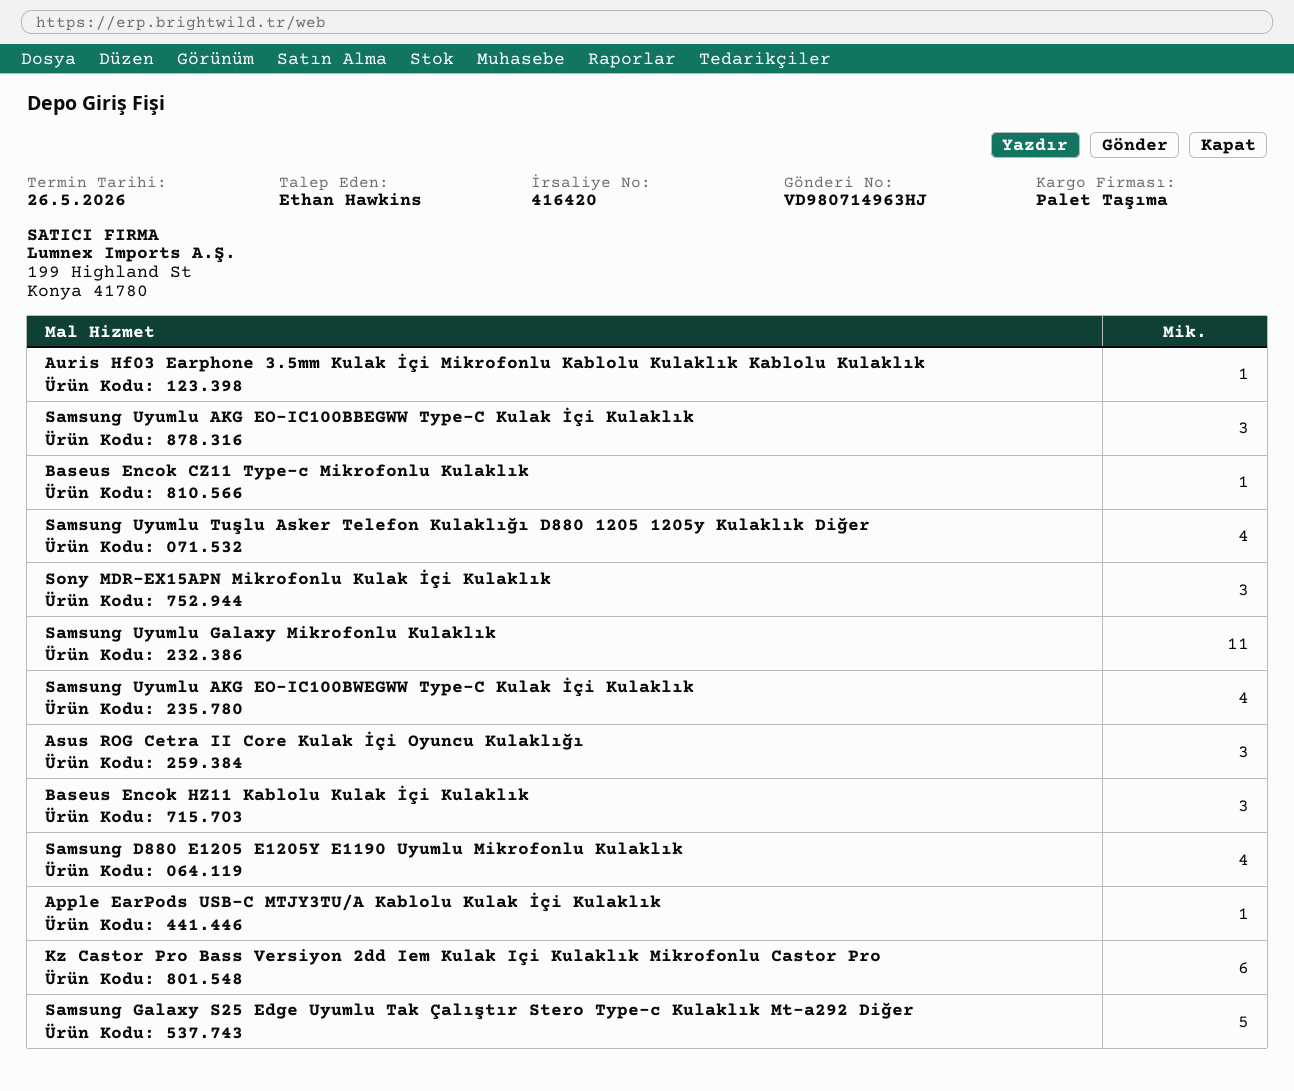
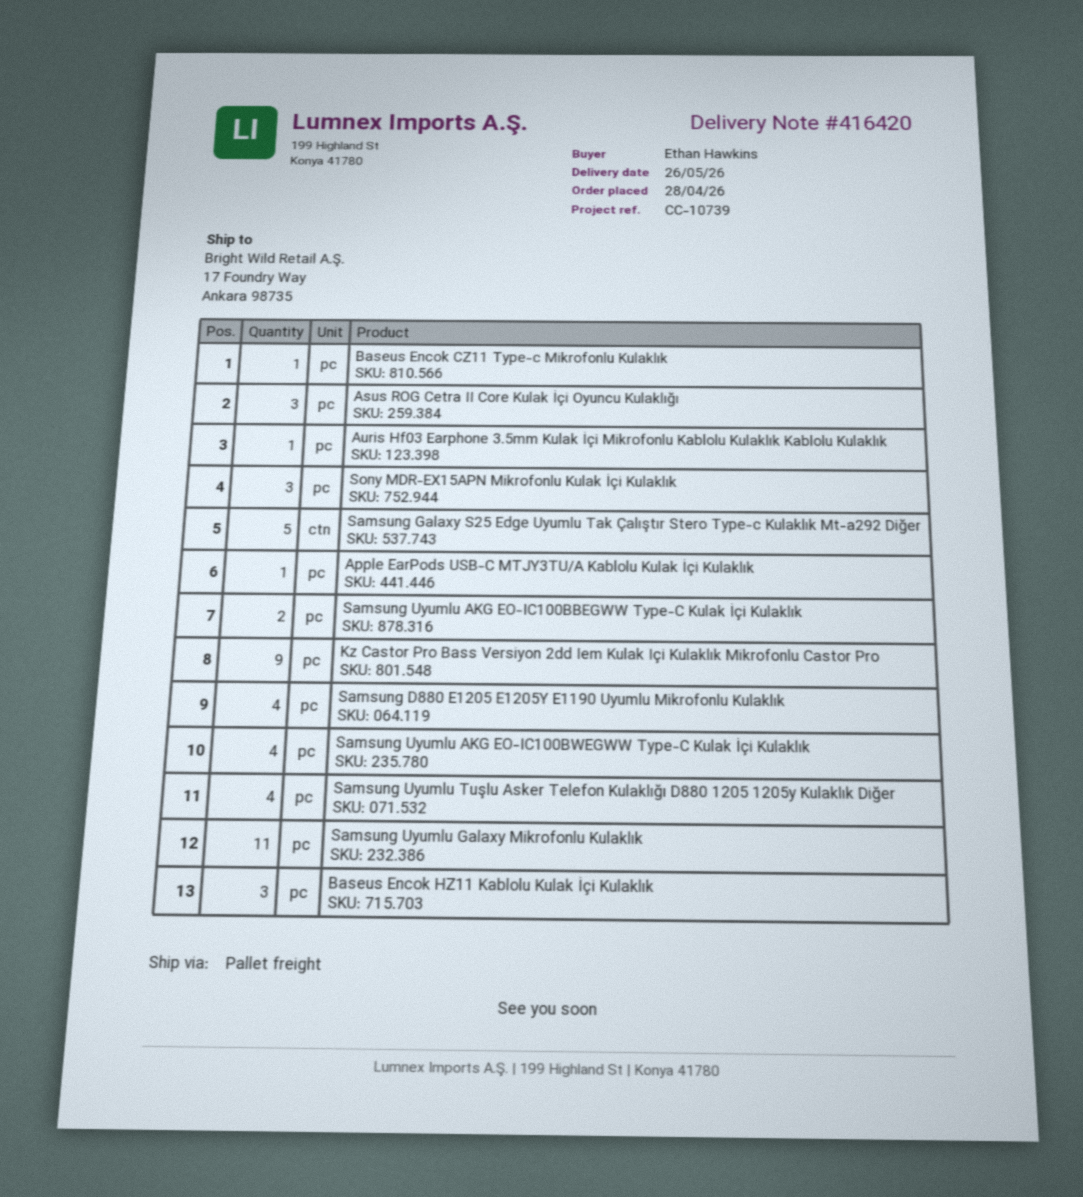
Samsung Uyumlu AKG EO-IC100BBEGWW Type-C Kulak İçi Kulaklık: 3 -> 2
Kz Castor Pro Bass Versiyon 2dd Iem Kulak Içi Kulaklık Mikrofonlu Castor Pro: 6 -> 9

